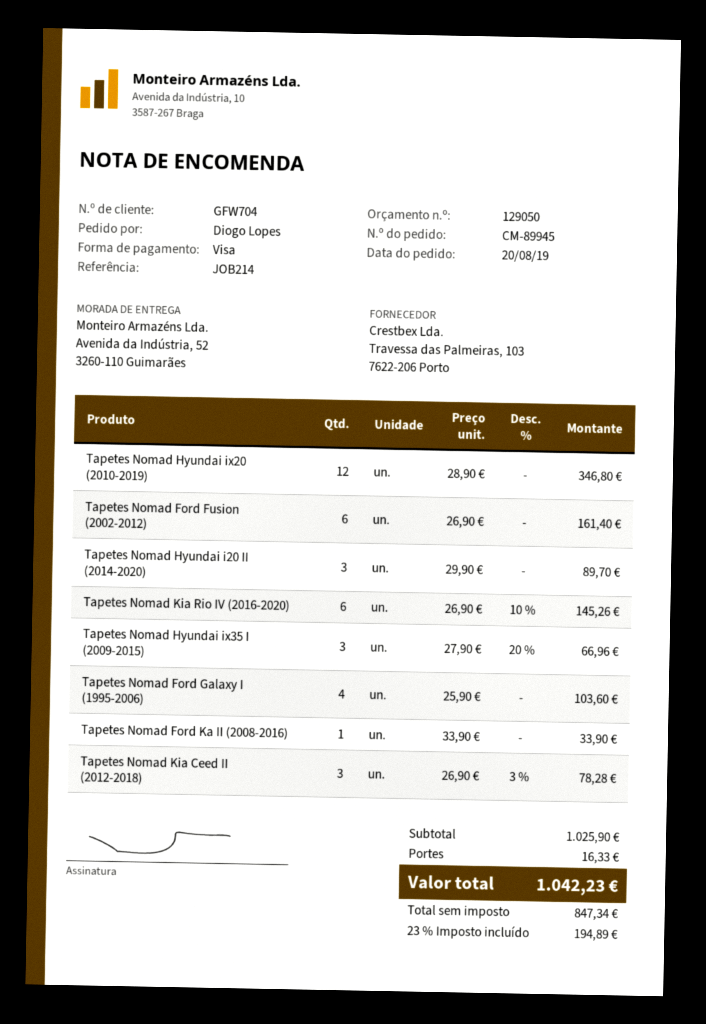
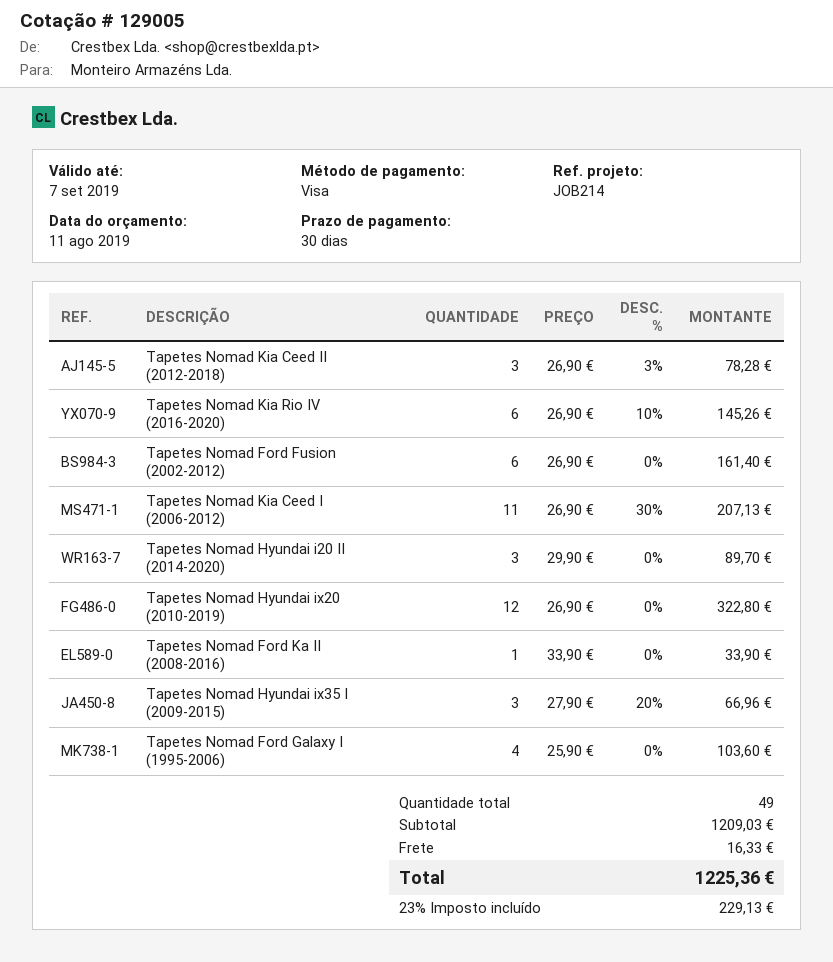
quote number: 129050 -> 129005
Tapetes Nomad Hyundai ix20 (2010-2019): 12 x 28.90 = 346.80 -> 12 x 26.90 = 322.80
Tapetes Nomad Kia Ceed I (2006-2012): none -> 11 x 26.90 - 30% = 207.13
subtotal: 1025.90 -> 1209.03
tax: 23% = 194.89 -> 23% = 229.13
total: 1042.23 -> 1225.36

